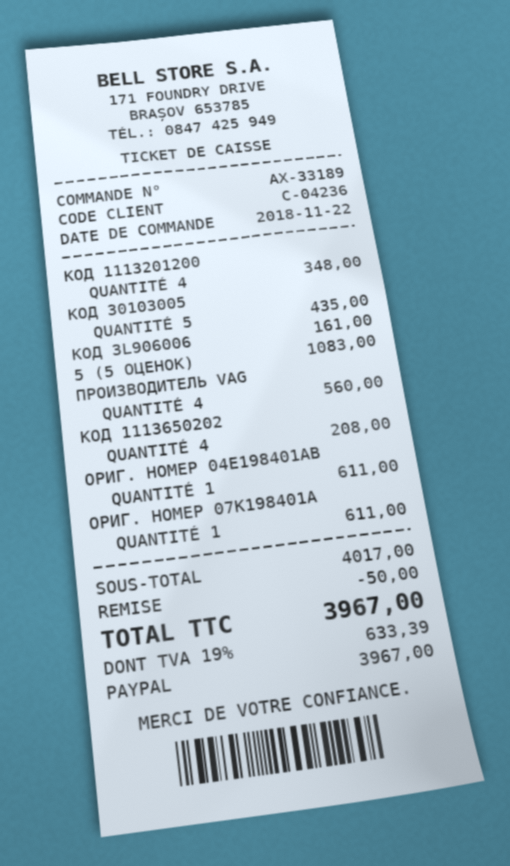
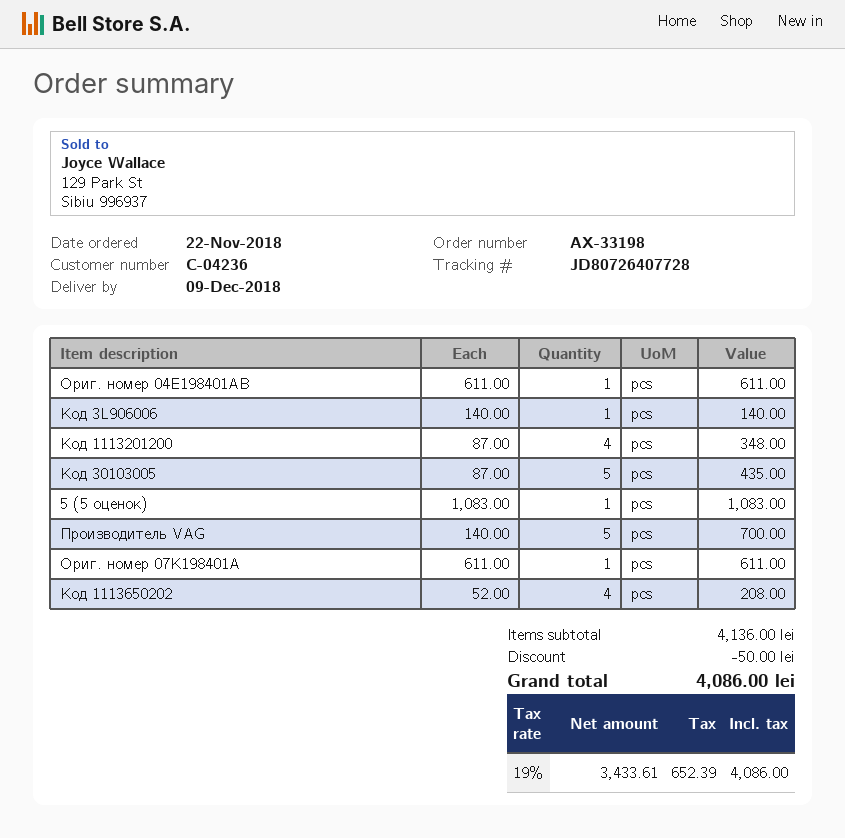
order number: AX-33189 -> AX-33198
КОД 3L906006: 1 for 161.00 -> 1 for 140.00
ПРОИЗВОДИТЕЛЬ VAG: 4 for 560.00 -> 5 for 700.00
subtotal: 4017.00 -> 4136.00
tax: 19% = 633.39 -> 19% = 652.39
total: 3967.00 -> 4086.00

